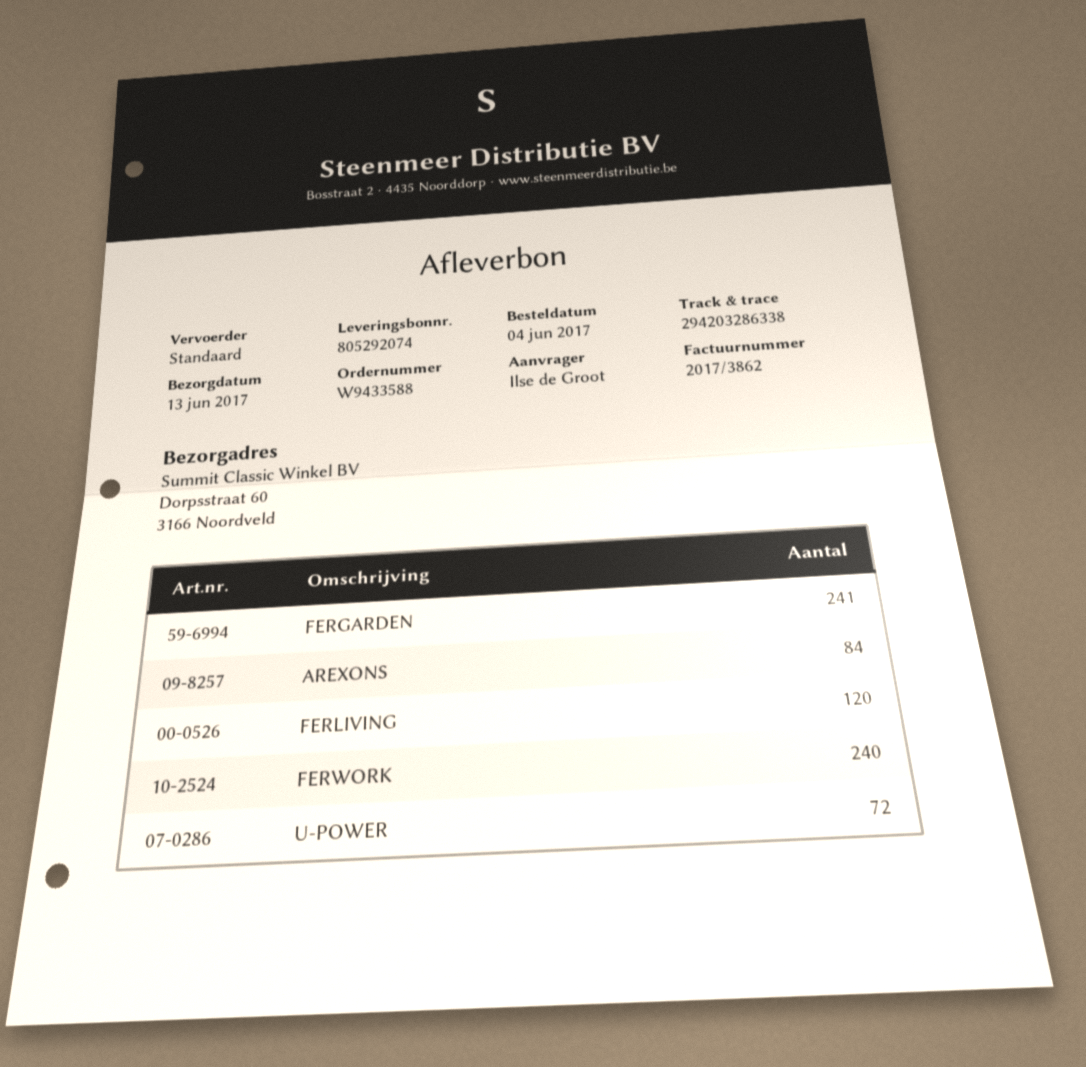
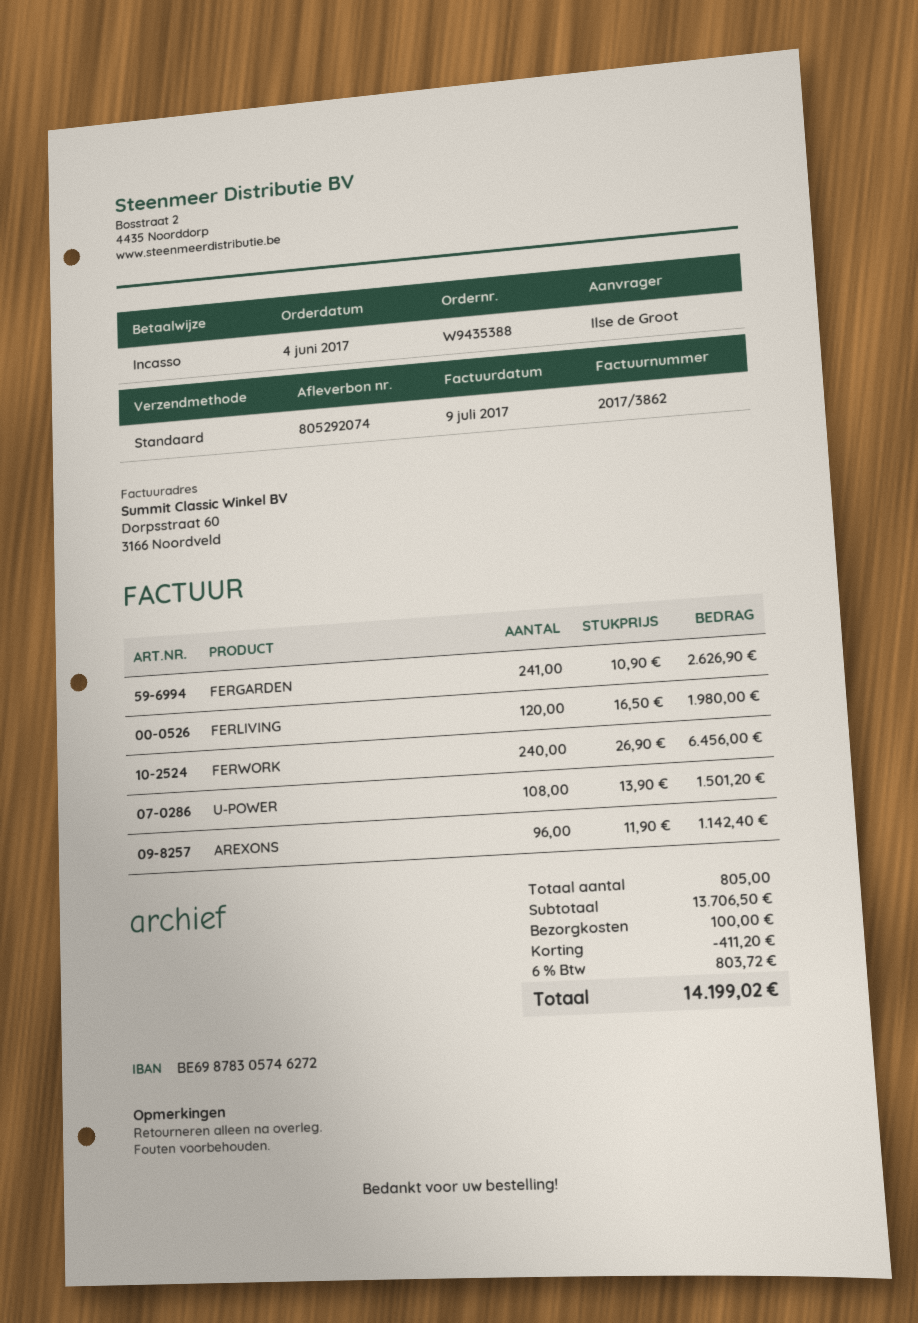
order number: W9433588 -> W9435388
AREXONS: 84 -> 96
U-POWER: 72 -> 108

